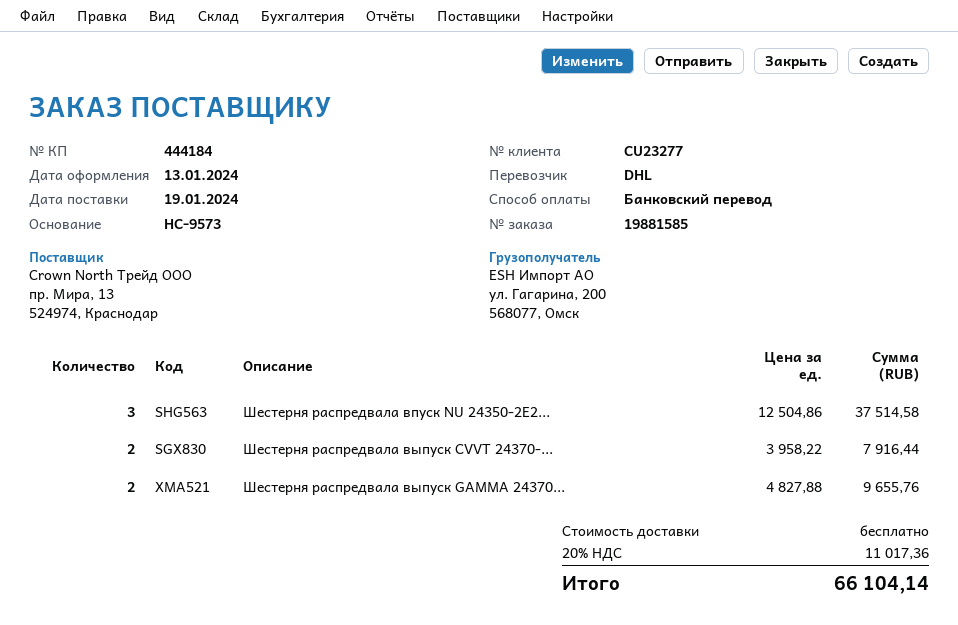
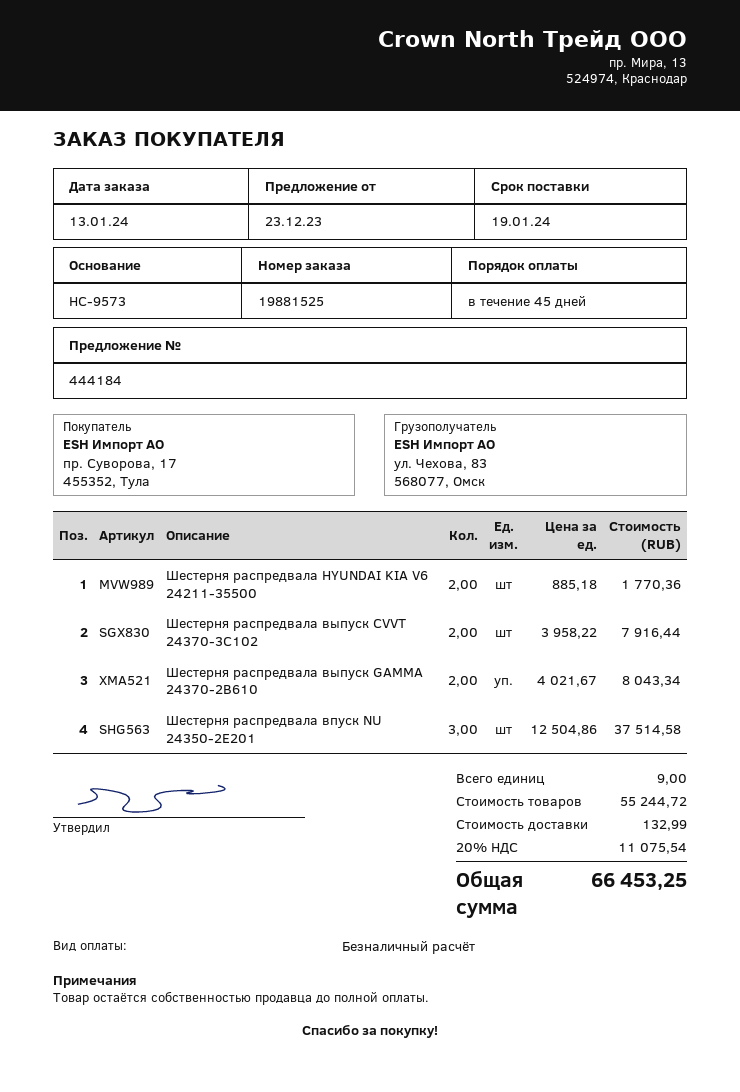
order number: 19881585 -> 19881525
ship to: ул. Гагарина, 200, 568077, Омск -> ул. Чехова, 83, 568077, Омск
Шестерня раcпредвала выпуск GAMMA 24370...: 2 x 4827.88 = 9655.76 -> 2 x 4021.67 = 8043.34
Шестерня распредвала HYUNDAI KIA V6 24211-35500: none -> 2 x 885.18 = 1770.36
shipping: 0.00 -> 132.99
tax: 20% = 11017.36 -> 20% = 11075.54
total: 66104.14 -> 66453.25

